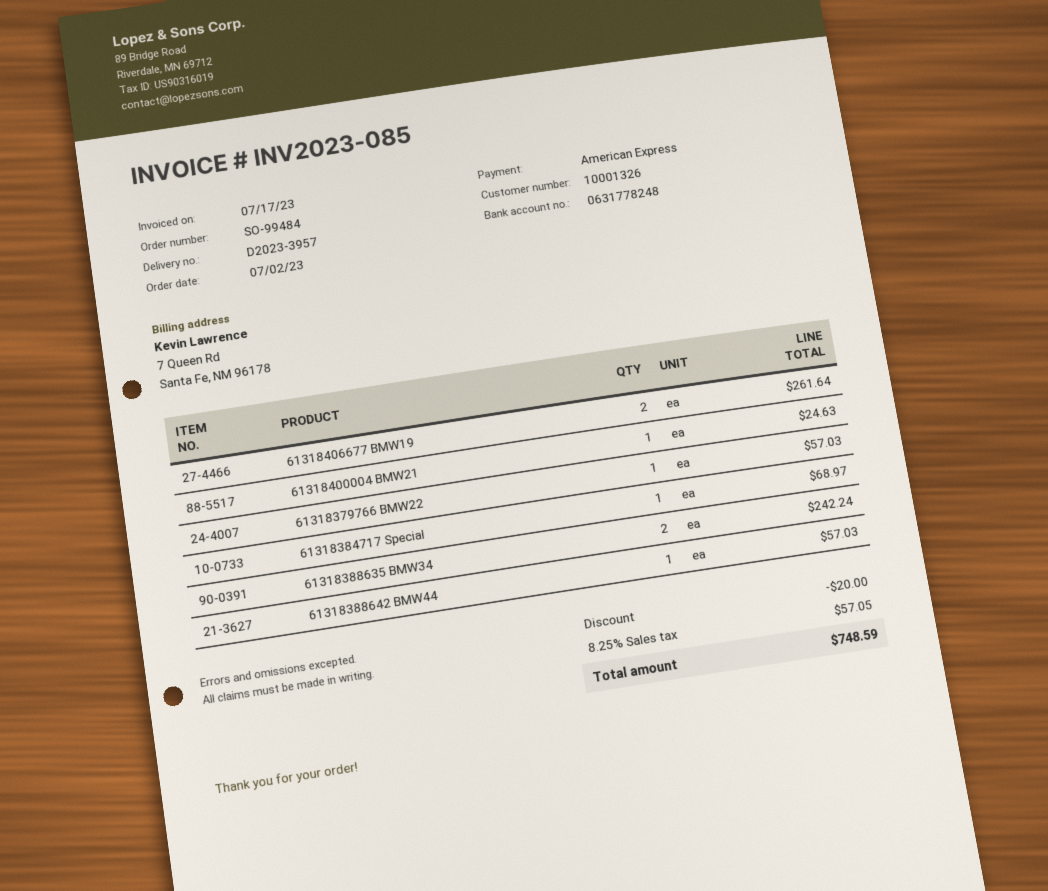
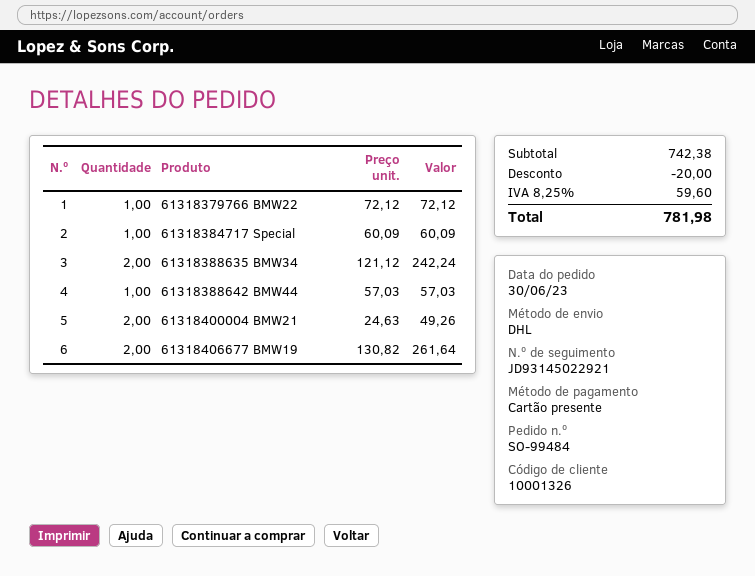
order date: 2023-07-02 -> 2023-06-30
payment method: American Express -> gift card
61318400004 BMW21: 1 for 24.63 -> 2 for 49.26
61318379766 BMW22: 1 for 57.03 -> 1 for 72.12
61318384717 Special: 1 for 68.97 -> 1 for 60.09
tax: 8.25% = 57.05 -> 8.25% = 59.60
total: 748.59 -> 781.98

